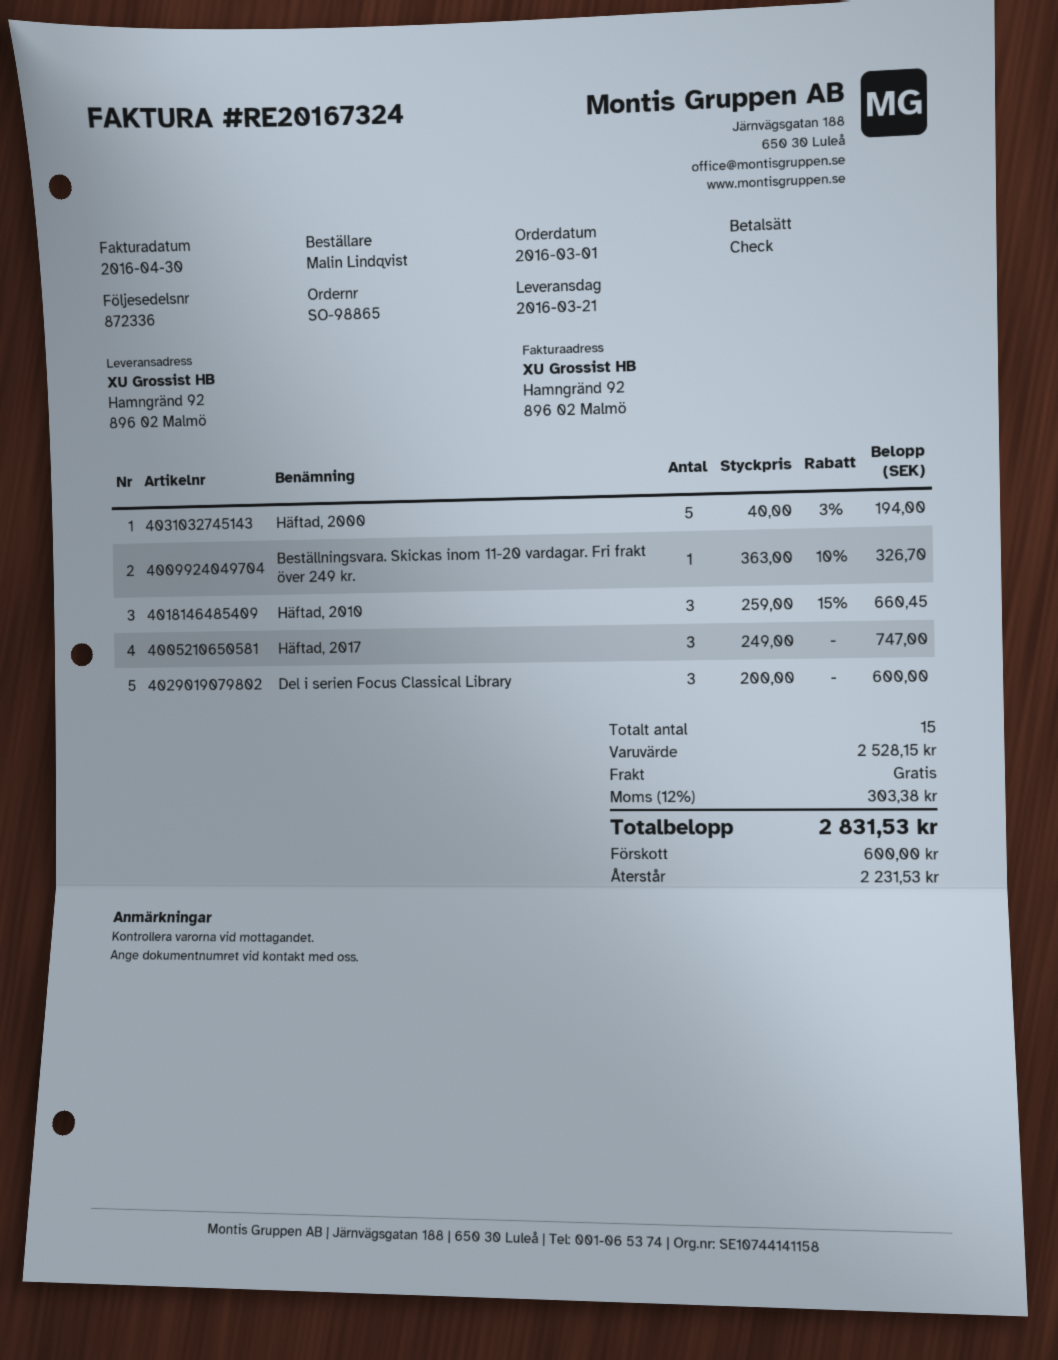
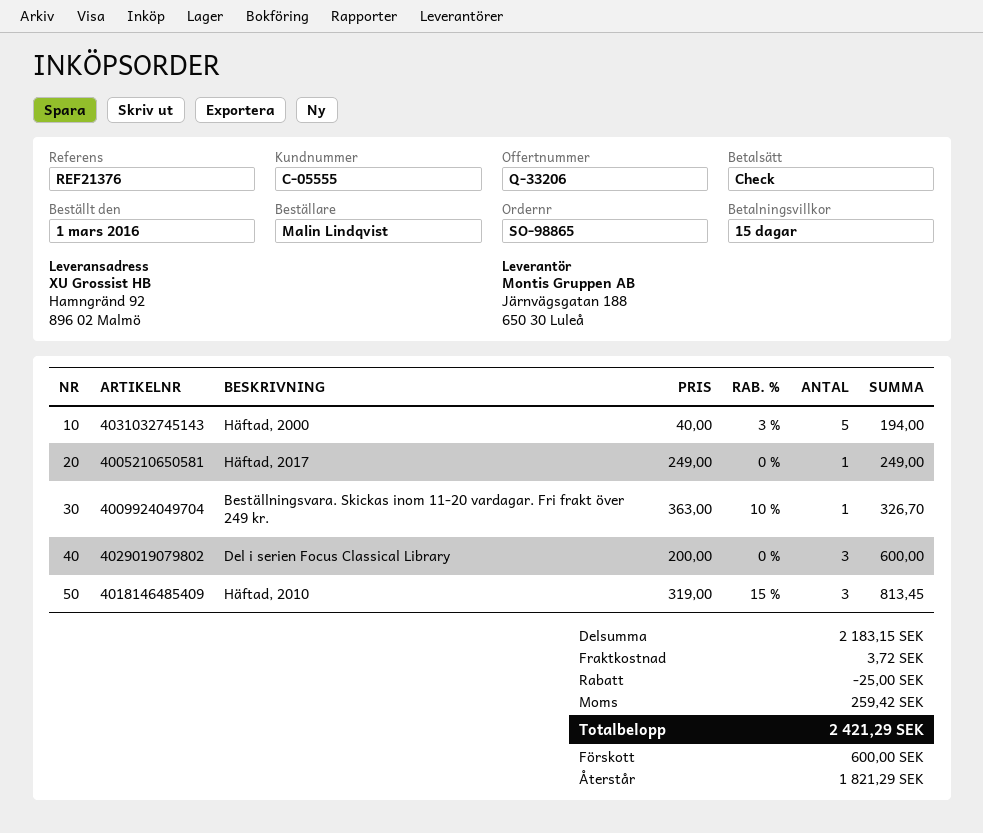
Häftad, 2010: 3 x 259.00 - 15% = 660.45 -> 3 x 319.00 - 15% = 813.45
Häftad, 2017: 3 x 249.00 = 747.00 -> 1 x 249.00 = 249.00
subtotal: 2528.15 -> 2183.15
discount: none -> 25.00
shipping: 0.00 -> 3.72
tax: 303.38 -> 259.42
total: 2831.53 -> 2421.29
balance: 2231.53 -> 1821.29

